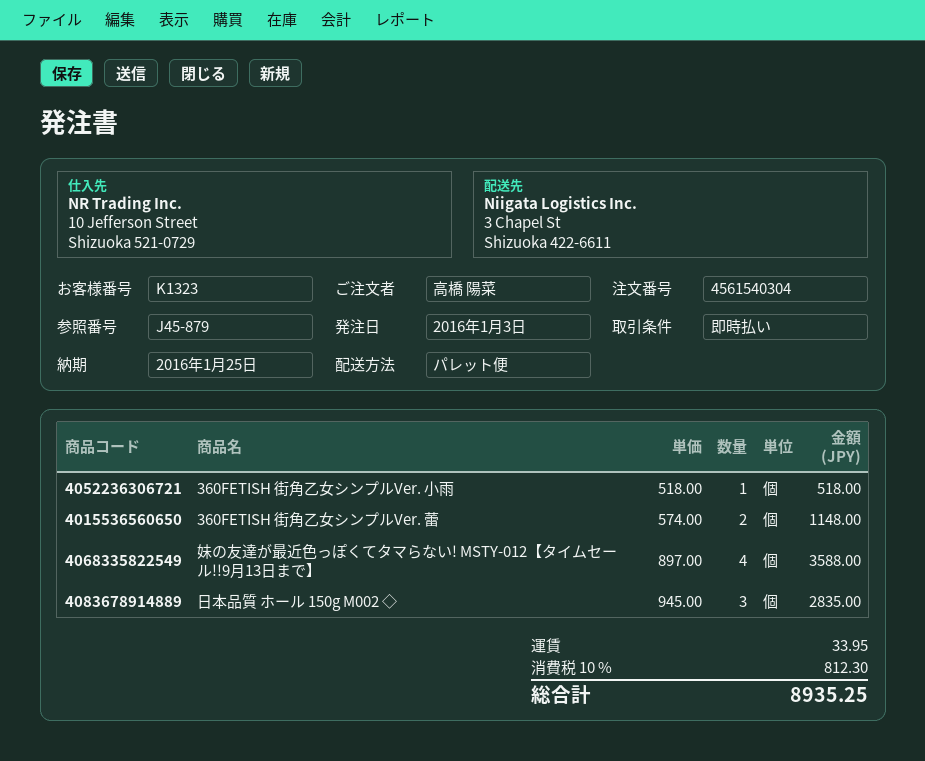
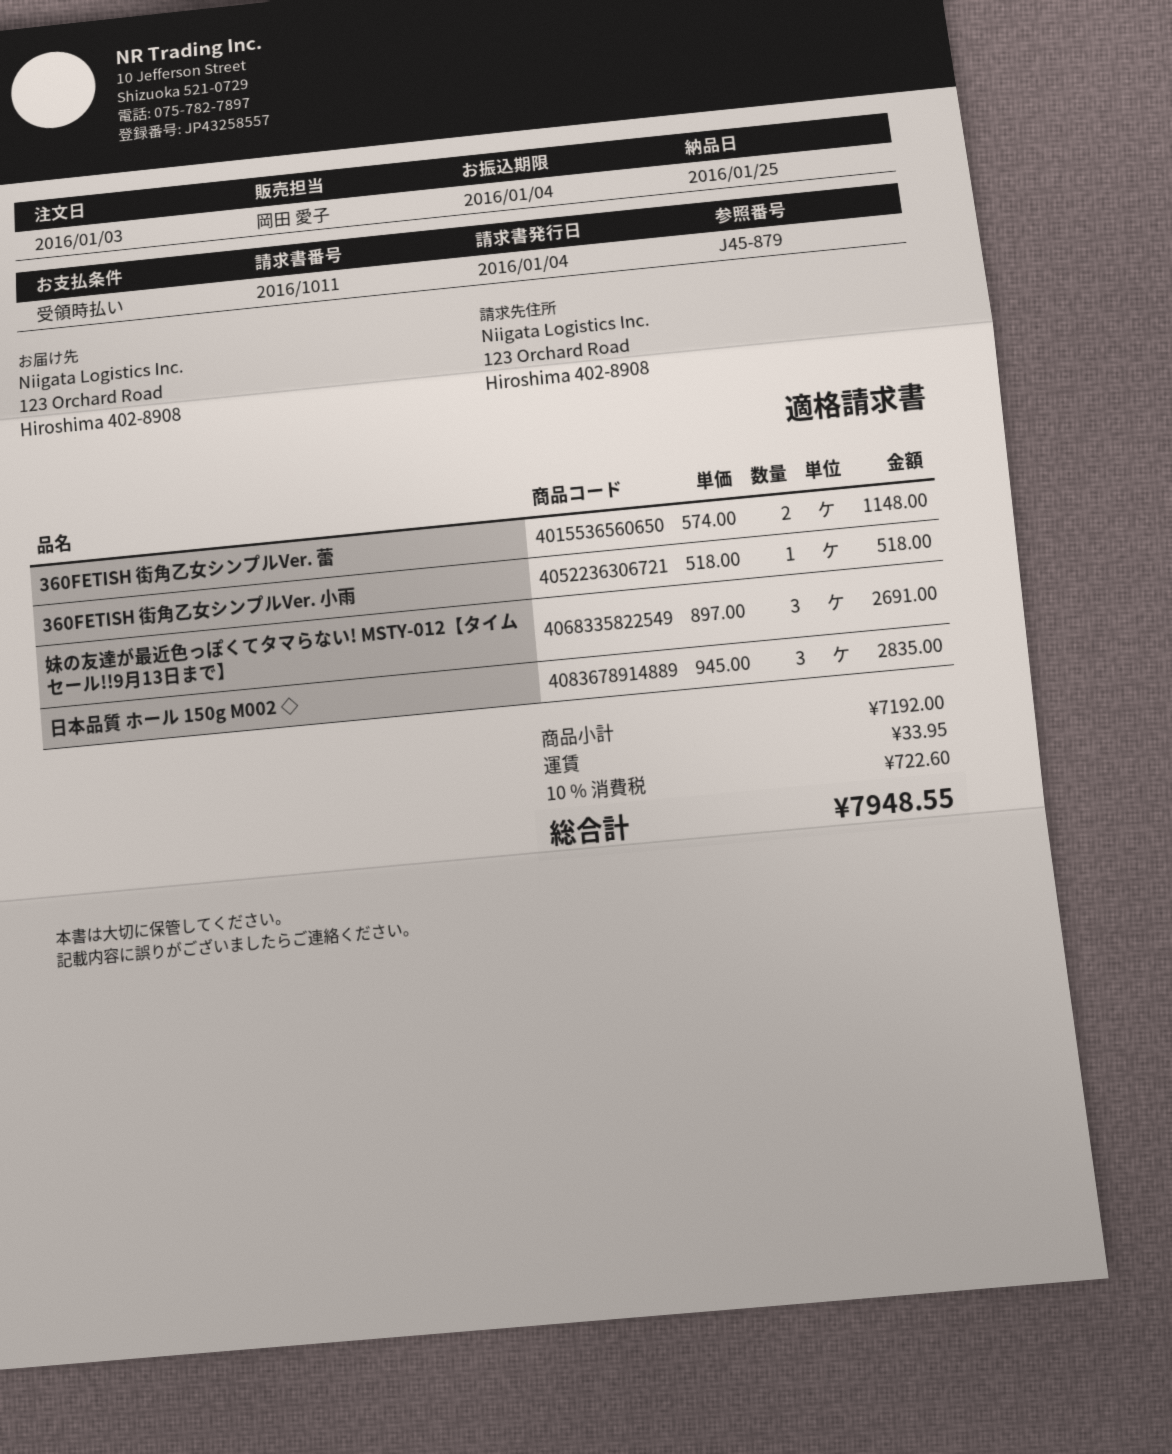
ship to: 3 Chapel St, Shizuoka 422-6611 -> 123 Orchard Road, Hiroshima 402-8908
妹の友達が最近色っぽくてタマらない! MSTY-012【タイムセール!!9月13日まで】: 4 x 897.00 = 3588.00 -> 3 x 897.00 = 2691.00
tax: 10% = 812.30 -> 10% = 722.60
total: 8935.25 -> 7948.55

